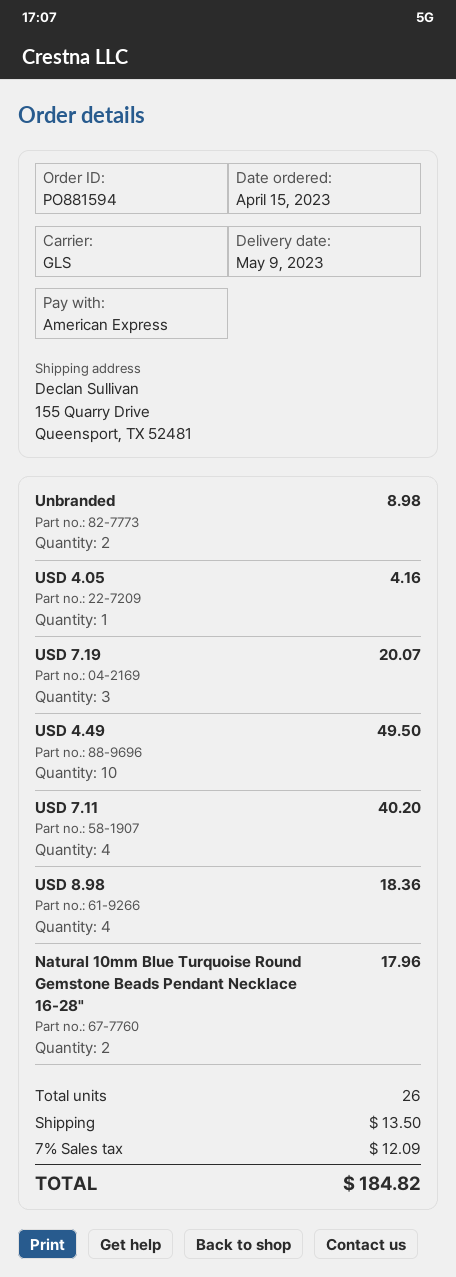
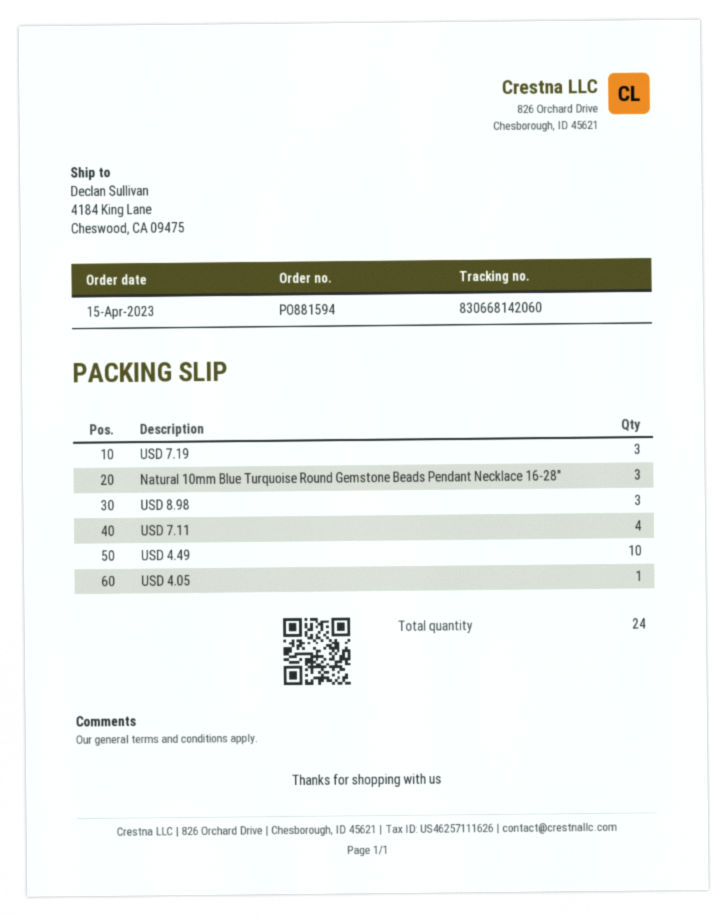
ship to: 155 Quarry Drive, Queensport, TX 52481 -> 4184 King Lane, Cheswood, CA 09475
Unbranded: 2 -> none
USD 8.98: 4 -> 3
Natural 10mm Blue Turquoise Round Gemstone Beads Pendant Necklace 16-28": 2 -> 3
total quantity: 26 -> 24

